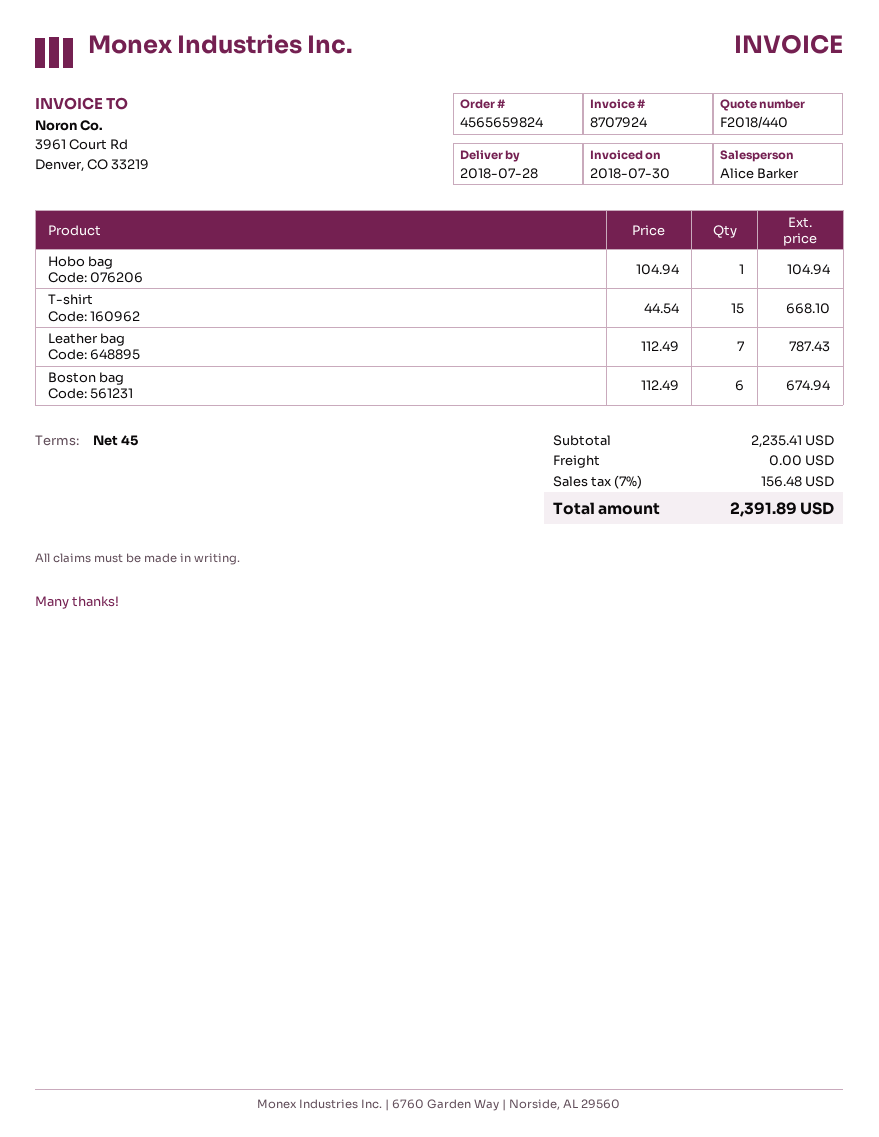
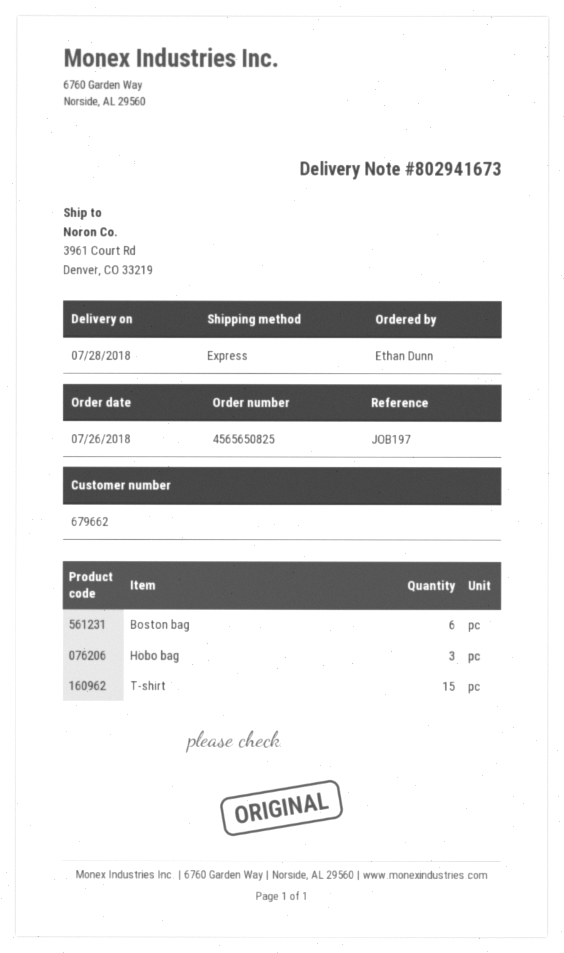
order number: 4565659824 -> 4565650825
Hobo bag: 1 -> 3
Leather bag: 7 -> none

